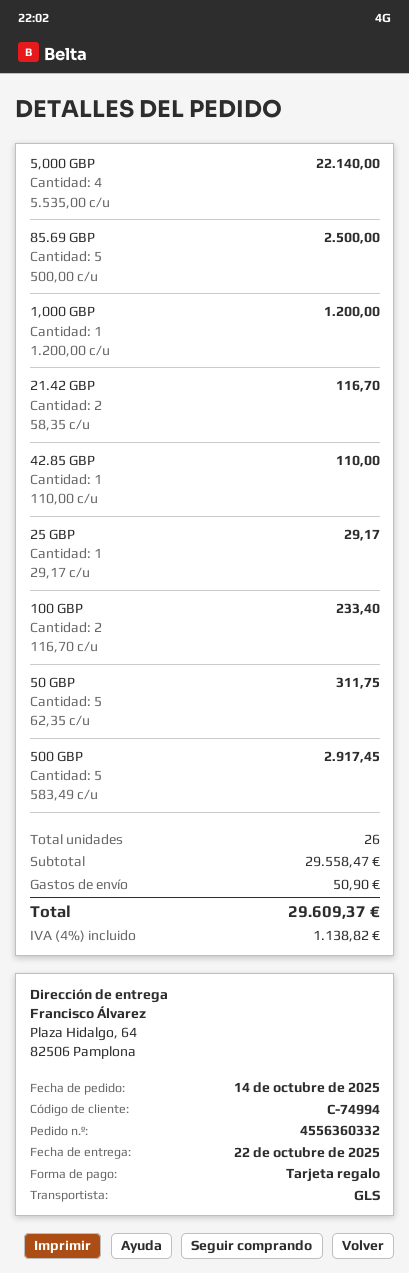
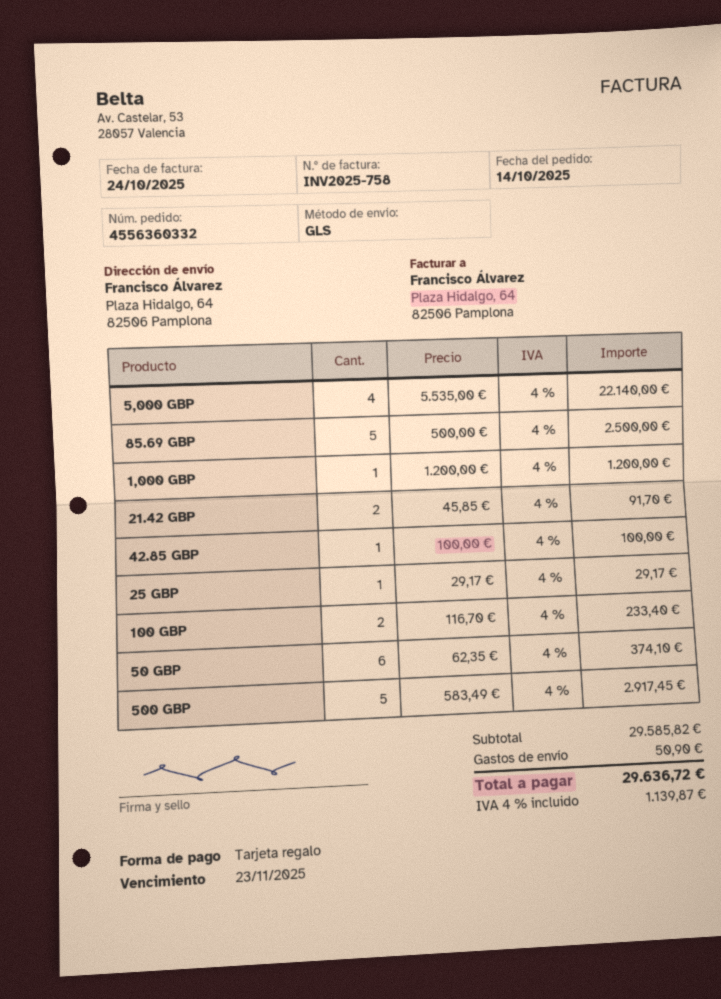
21.42 GBP: 2 x 58.35 = 116.70 -> 2 x 45.85 = 91.70
42.85 GBP: 1 x 110.00 = 110.00 -> 1 x 100.00 = 100.00
50 GBP: 5 x 62.35 = 311.75 -> 6 x 62.35 = 374.10
subtotal: 29558.47 -> 29585.82
tax: 4% = 1138.82 -> 4% = 1139.87
total: 29609.37 -> 29636.72

